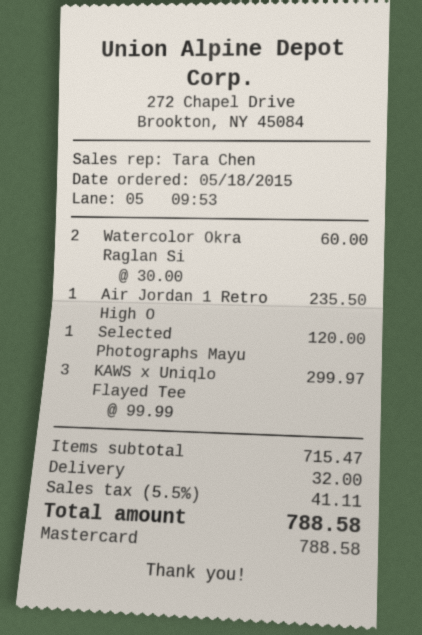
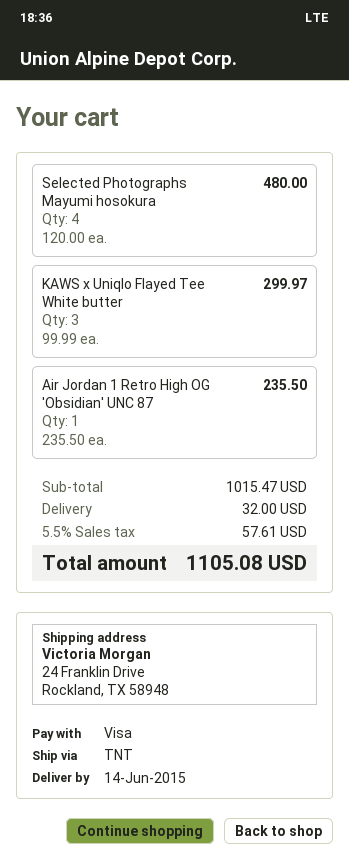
payment method: Mastercard -> Visa
Watercolor Okra Raglan Si: 2 x 30.00 = 60.00 -> none
Selected Photographs Mayu: 1 x 120.00 = 120.00 -> 4 x 120.00 = 480.00
subtotal: 715.47 -> 1015.47
tax: 5.5% = 41.11 -> 5.5% = 57.61
total: 788.58 -> 1105.08

